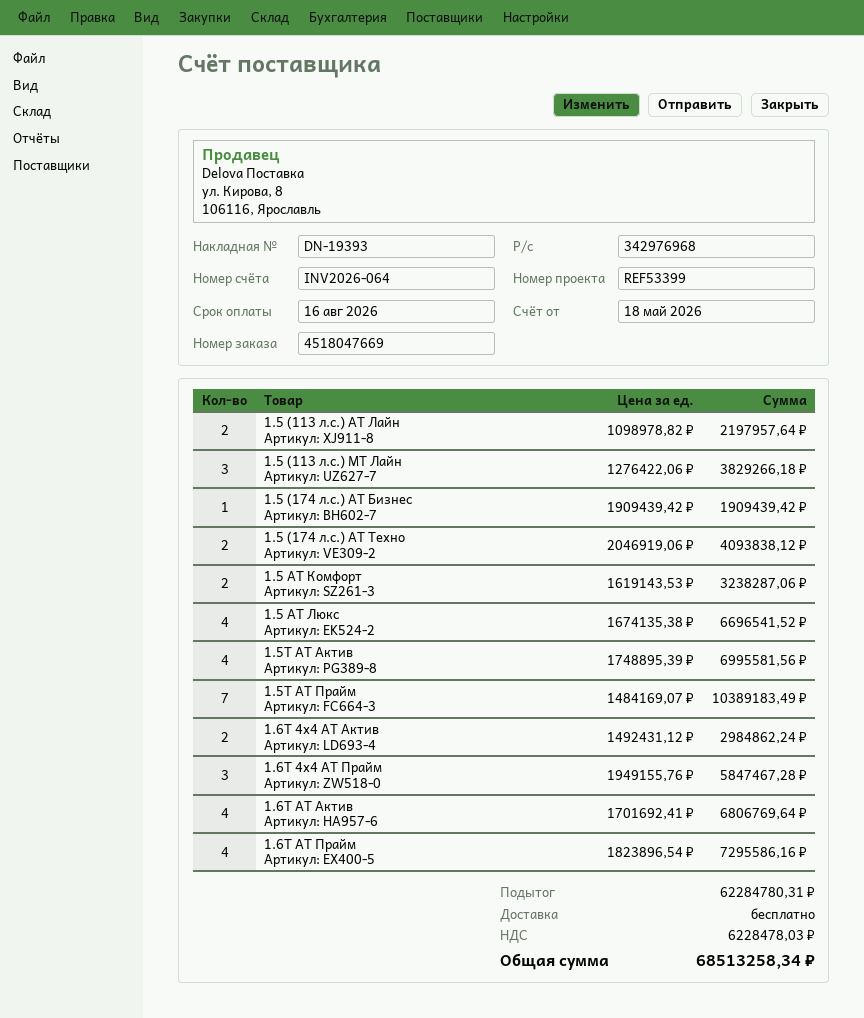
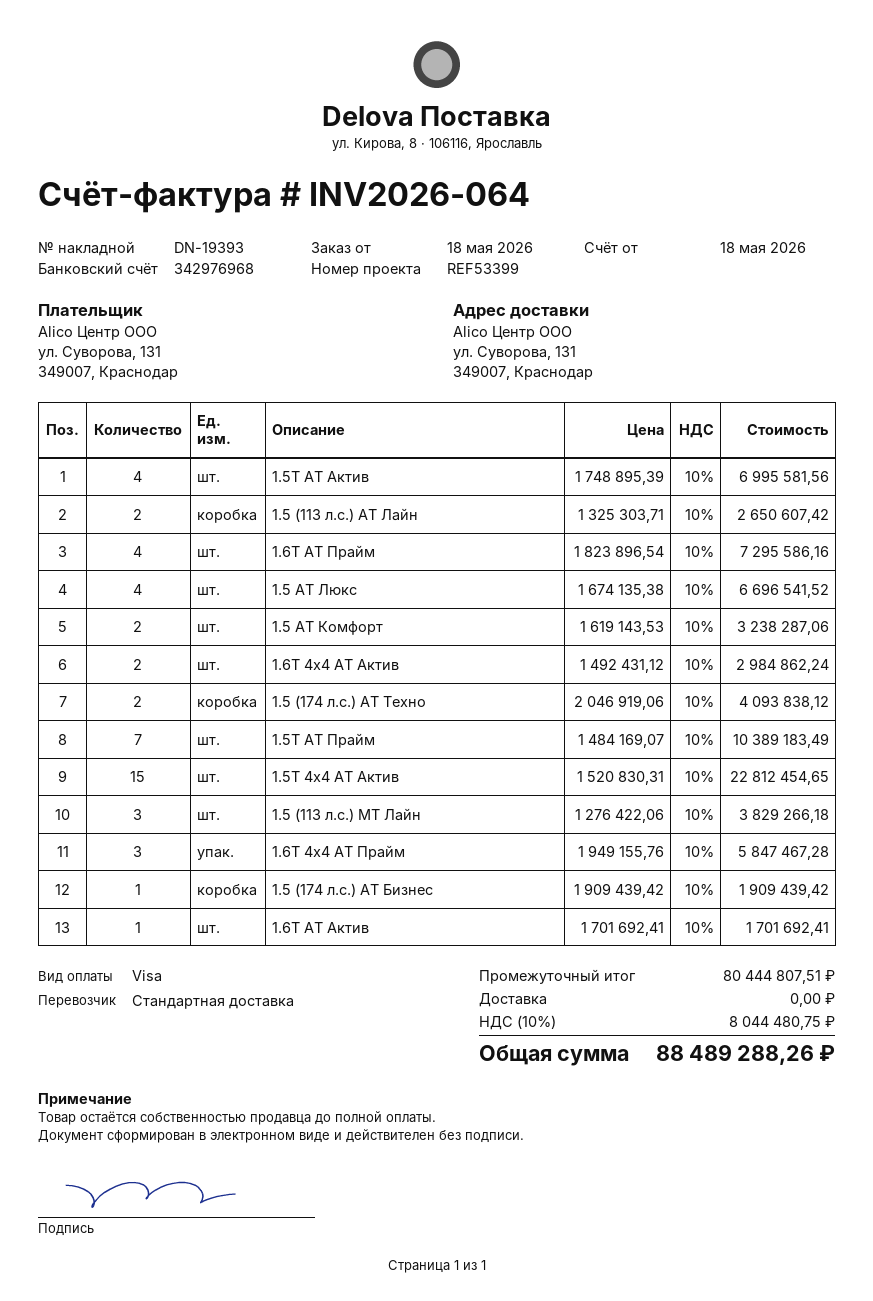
1.5 (113 л.с.) AT Лайн: 2 x 1098978.82 = 2197957.64 -> 2 x 1325303.71 = 2650607.42
1.6T AT Актив: 4 x 1701692.41 = 6806769.64 -> 1 x 1701692.41 = 1701692.41
1.5T 4x4 AT Актив: none -> 15 x 1520830.31 = 22812454.65
subtotal: 62284780.31 -> 80444807.51
tax: 6228478.03 -> 8044480.75
total: 68513258.34 -> 88489288.26

